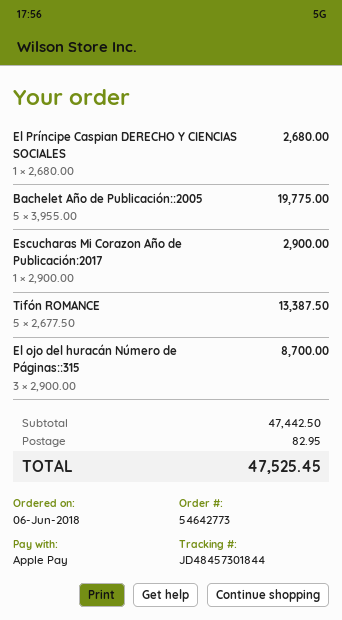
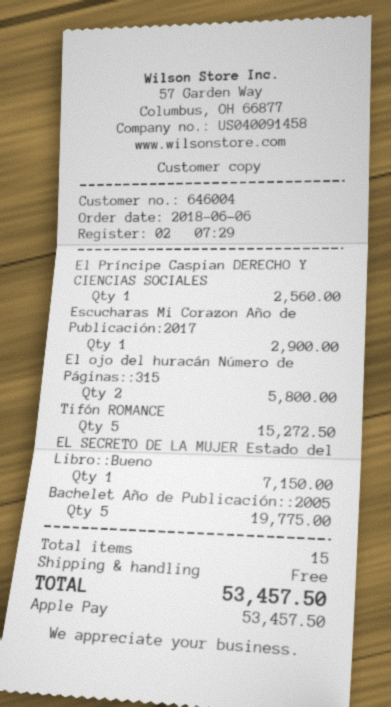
El Príncipe Caspian DERECHO Y CIENCIAS SOCIALES: 1 for 2680.00 -> 1 for 2560.00
Tifón ROMANCE: 5 for 13387.50 -> 5 for 15272.50
El ojo del huracán Número de Páginas::315: 3 for 8700.00 -> 2 for 5800.00
EL SECRETO DE LA MUJER Estado del Libro::Bueno: none -> 1 for 7150.00
shipping: 82.95 -> 0.00
total: 47525.45 -> 53457.50

